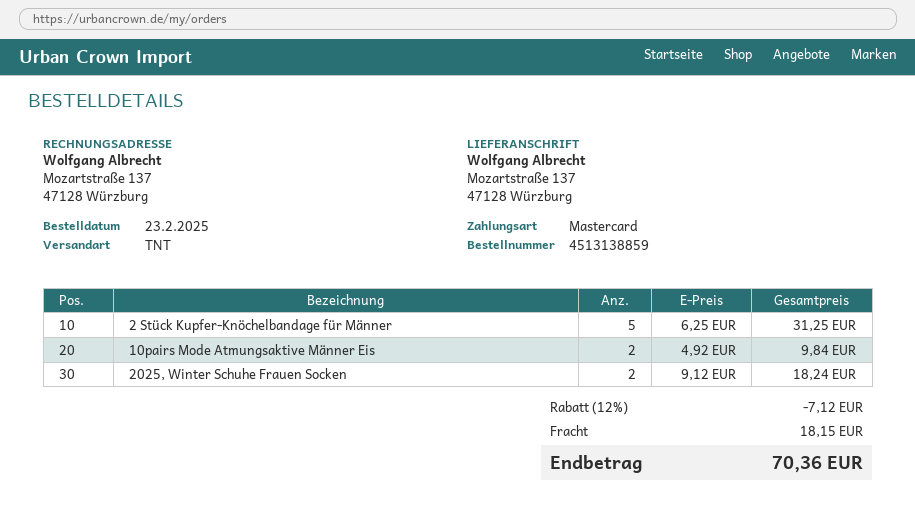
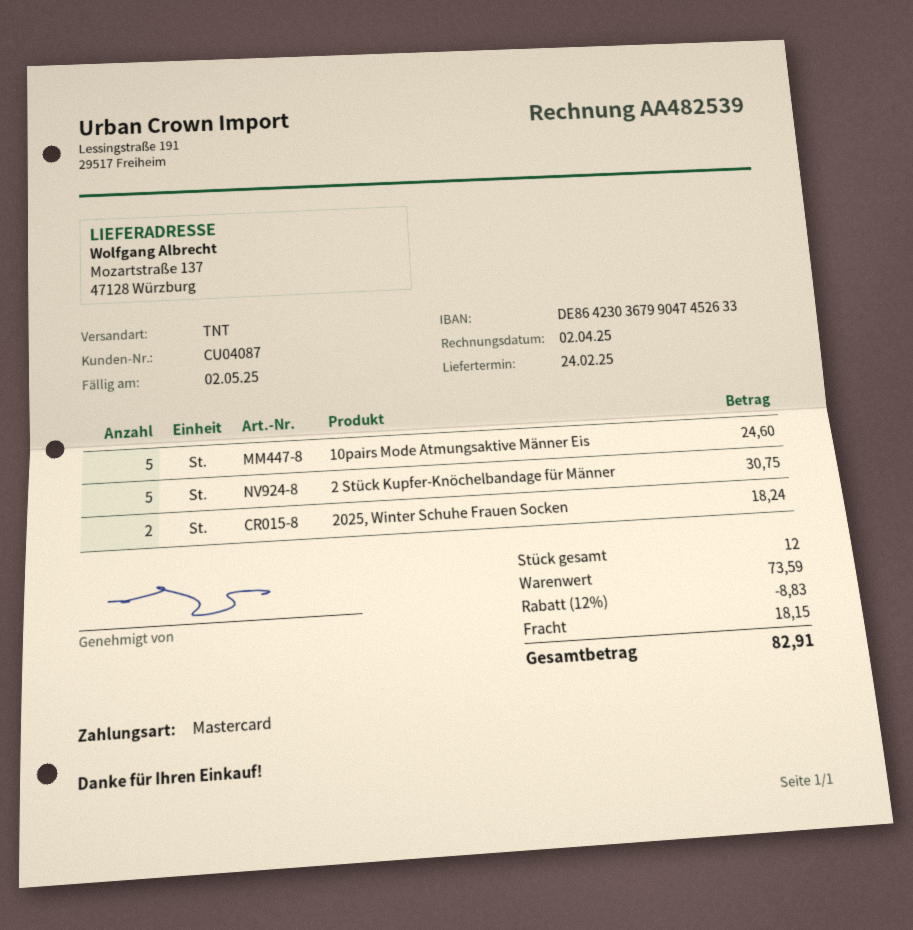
2 Stück Kupfer-Knöchelbandage für Männer: 5 for 31.25 -> 5 for 30.75
10pairs Mode Atmungsaktive Männer Eis: 2 for 9.84 -> 5 for 24.60
discount: 12% = 7.12 -> 12% = 8.83
total: 70.36 -> 82.91

